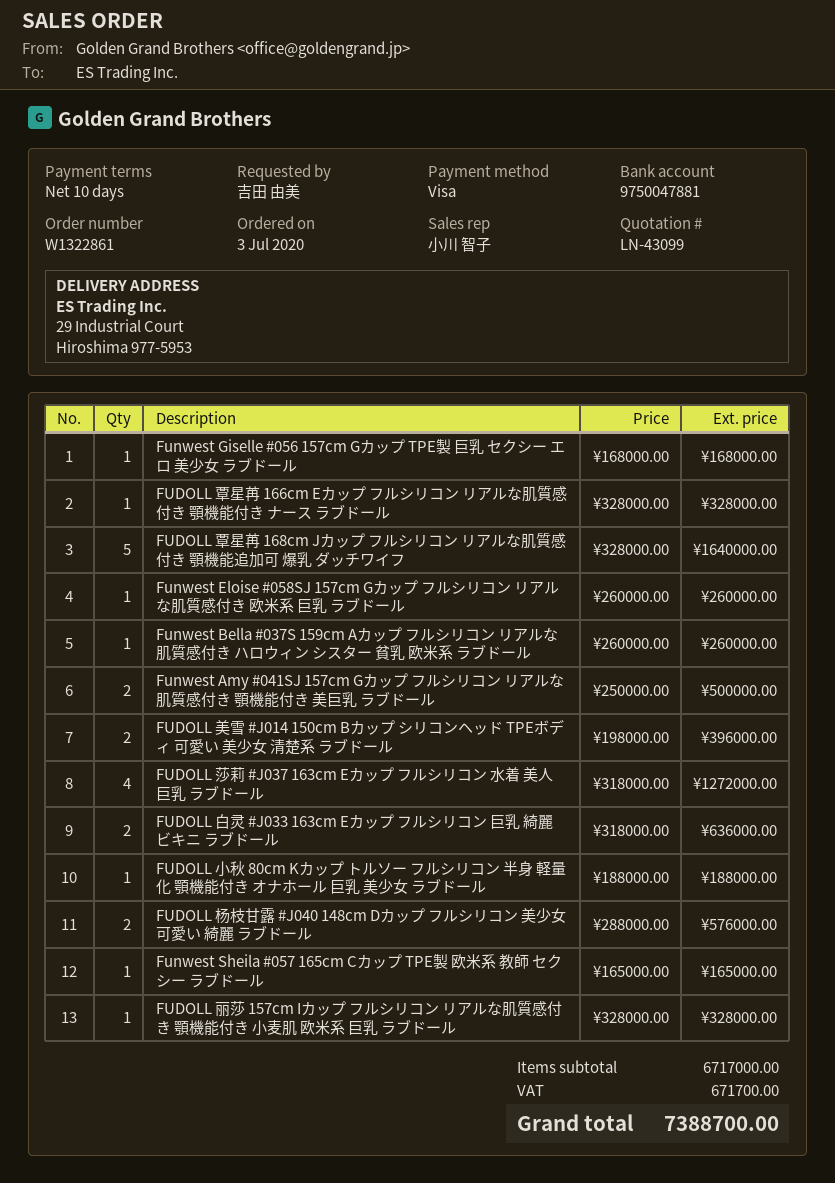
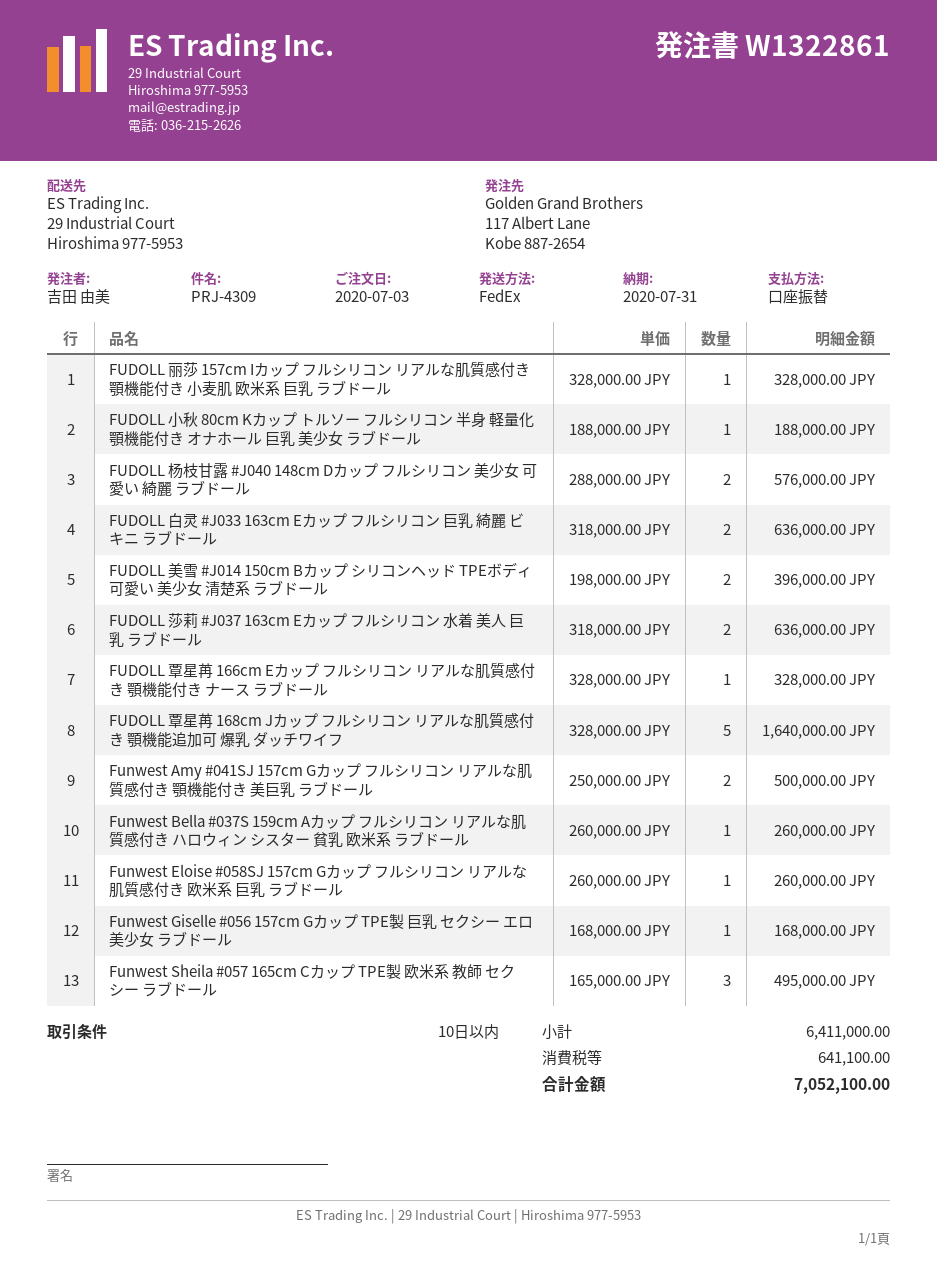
payment method: Visa -> direct debit
FUDOLL 莎莉 #J037 163cm Eカップ フルシリコン 水着 美人 巨乳 ラブドール: 4 x 318000.00 = 1272000.00 -> 2 x 318000.00 = 636000.00
Funwest Sheila #057 165cm Cカップ TPE製 欧米系 教師 セクシー ラブドール: 1 x 165000.00 = 165000.00 -> 3 x 165000.00 = 495000.00
subtotal: 6717000.00 -> 6411000.00
tax: 671700.00 -> 641100.00
total: 7388700.00 -> 7052100.00

